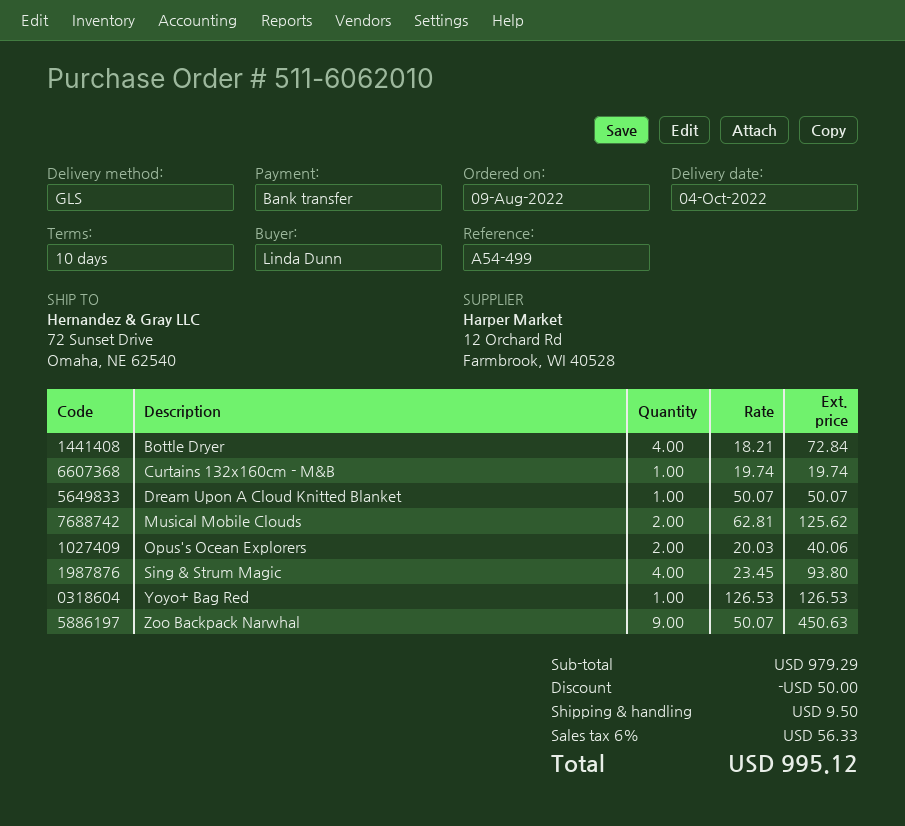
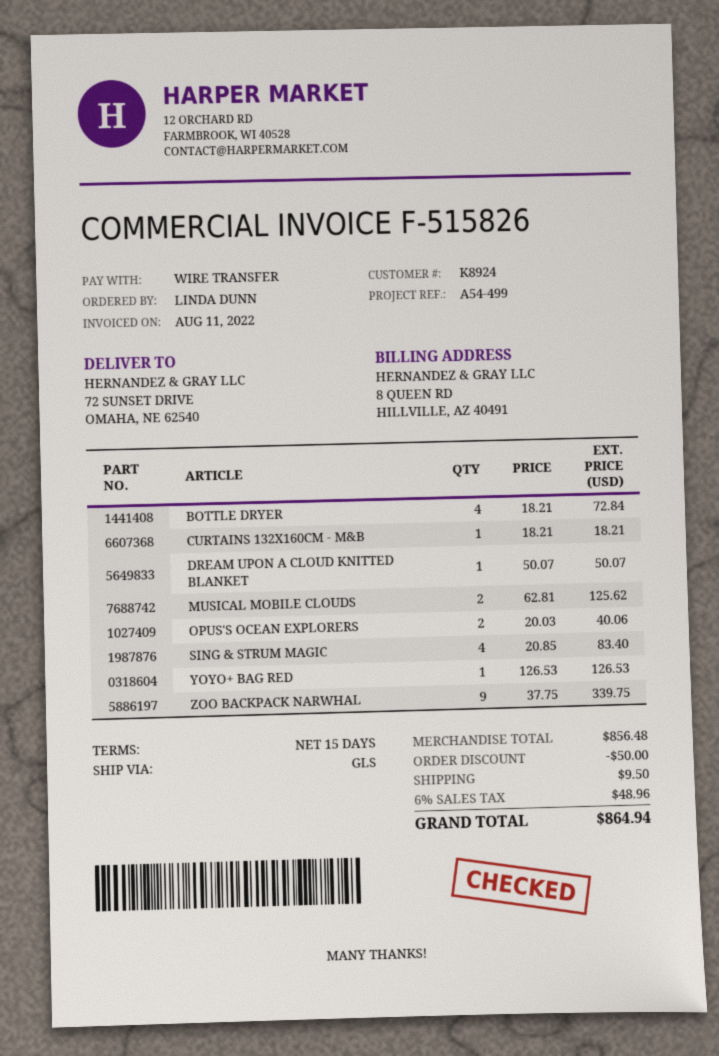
payment terms: 10 days -> 15 days
Curtains 132x160cm - M&B: 1 x 19.74 = 19.74 -> 1 x 18.21 = 18.21
Sing & Strum Magic: 4 x 23.45 = 93.80 -> 4 x 20.85 = 83.40
Zoo Backpack Narwhal: 9 x 50.07 = 450.63 -> 9 x 37.75 = 339.75
subtotal: 979.29 -> 856.48
tax: 6% = 56.33 -> 6% = 48.96
total: 995.12 -> 864.94

